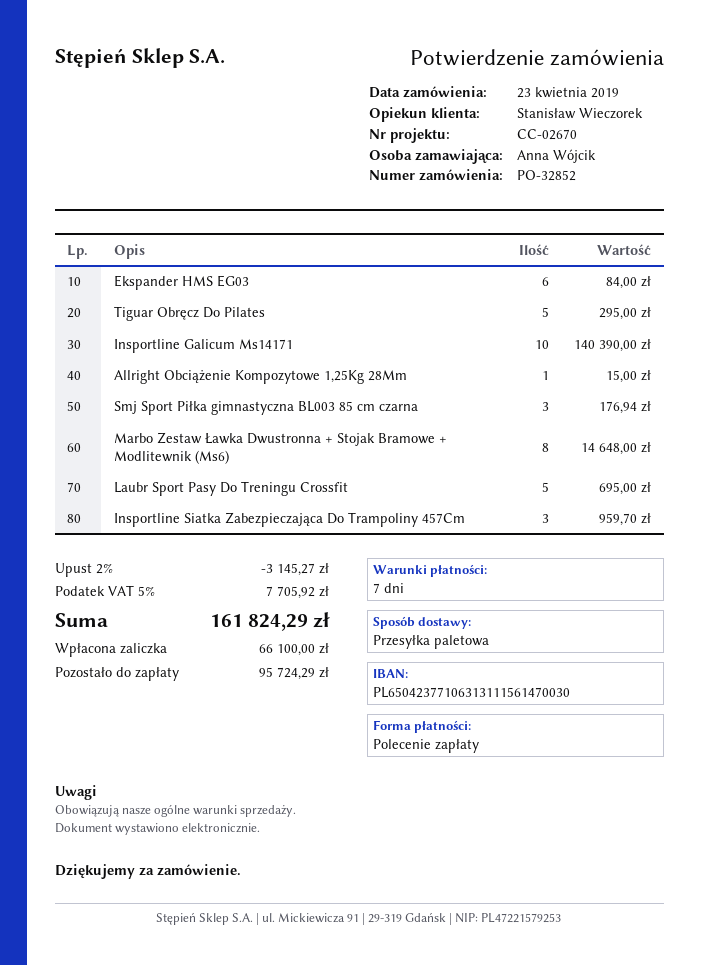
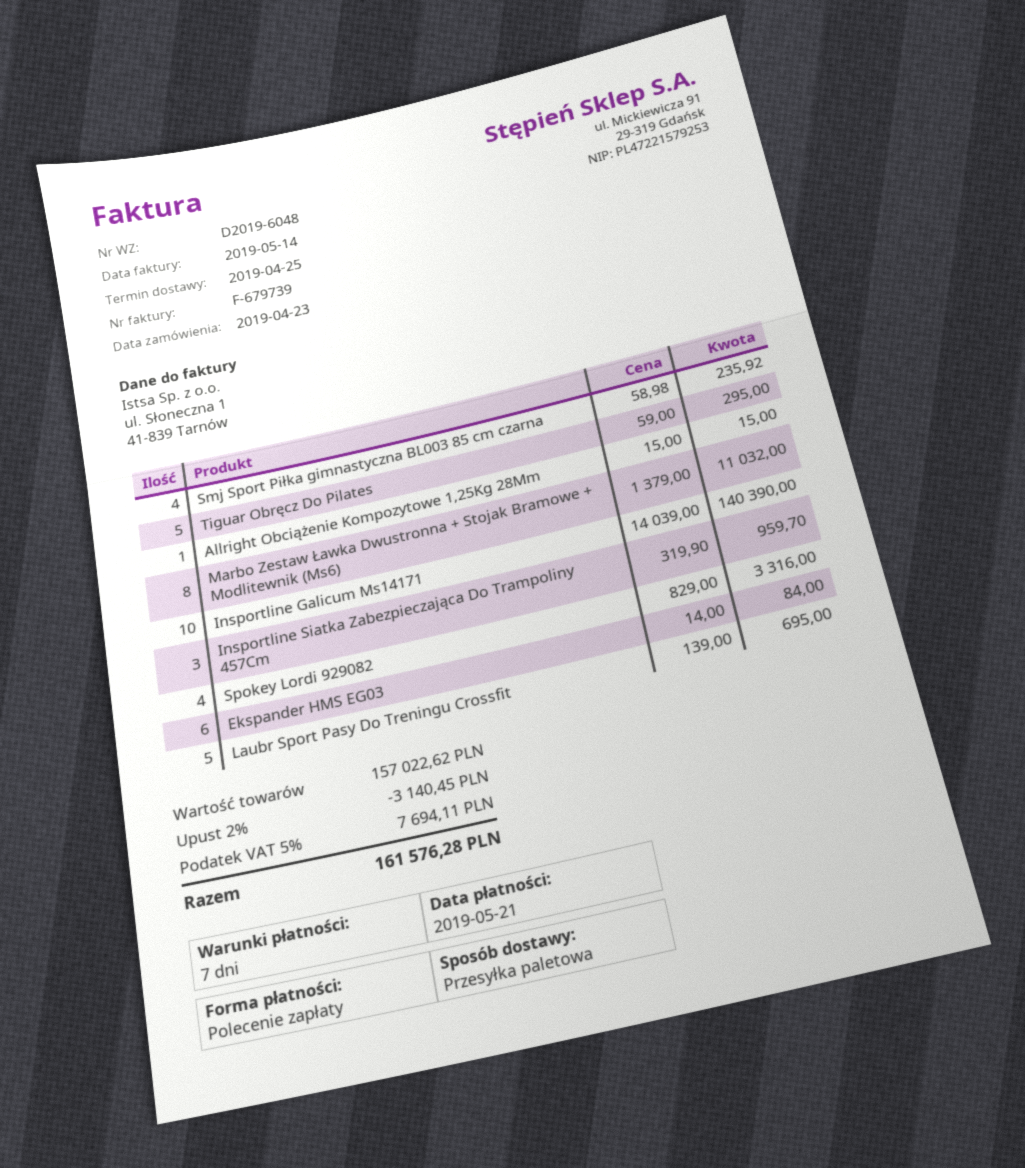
Smj Sport Piłka gimnastyczna BL003 85 cm czarna: 3 for 176.94 -> 4 for 235.92
Marbo Zestaw Ławka Dwustronna + Stojak Bramowe + Modlitewnik (Ms6): 8 for 14648.00 -> 8 for 11032.00
Spokey Lordi 929082: none -> 4 for 3316.00
discount: 2% = 3145.27 -> 2% = 3140.45
tax: 5% = 7705.92 -> 5% = 7694.11
total: 161824.29 -> 161576.28

